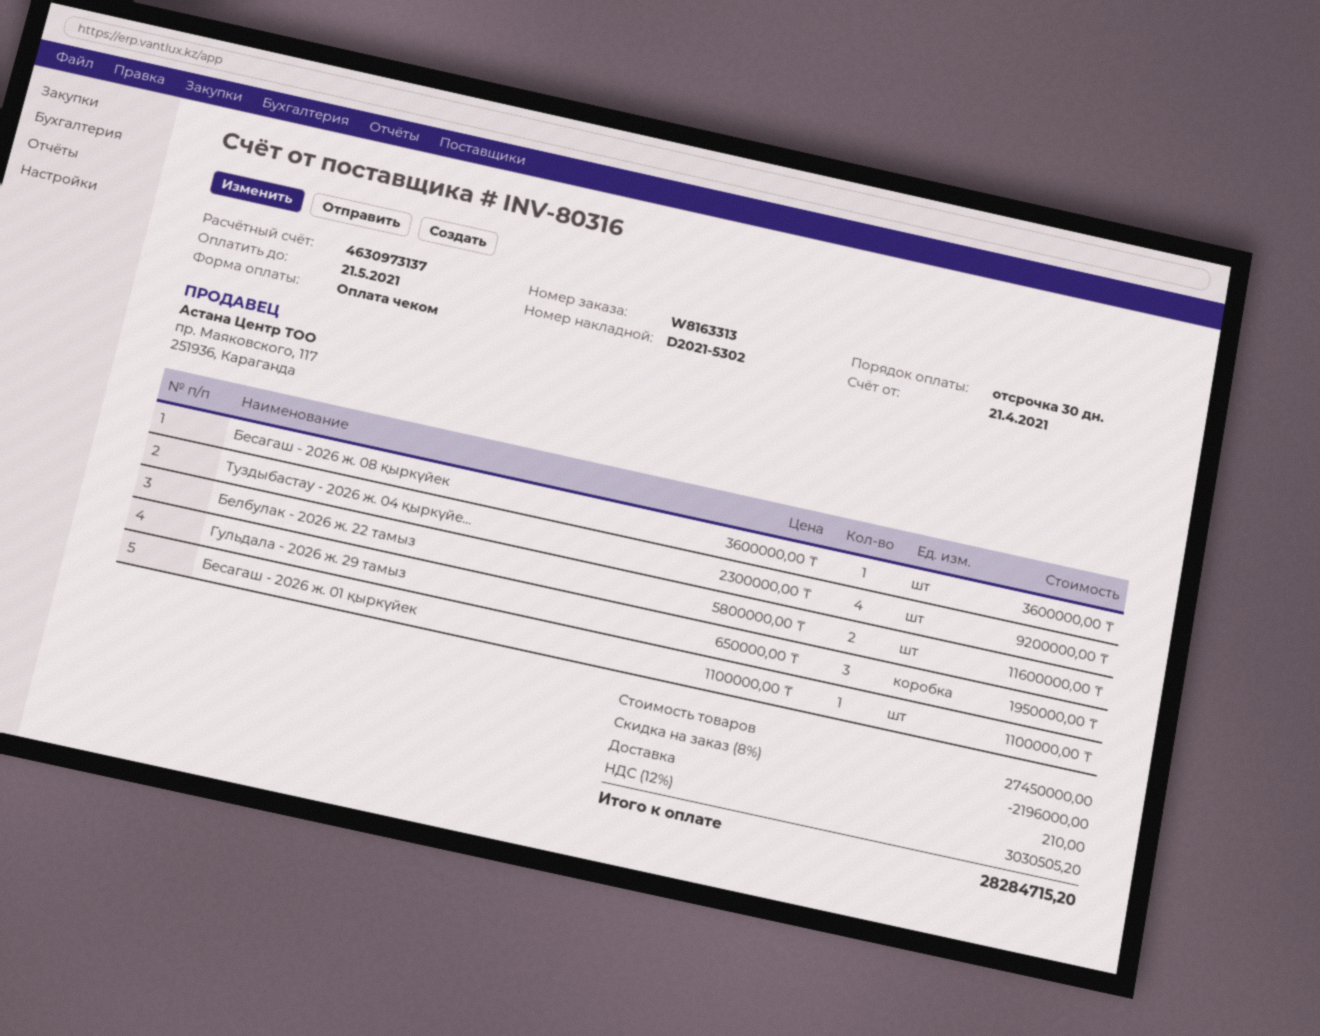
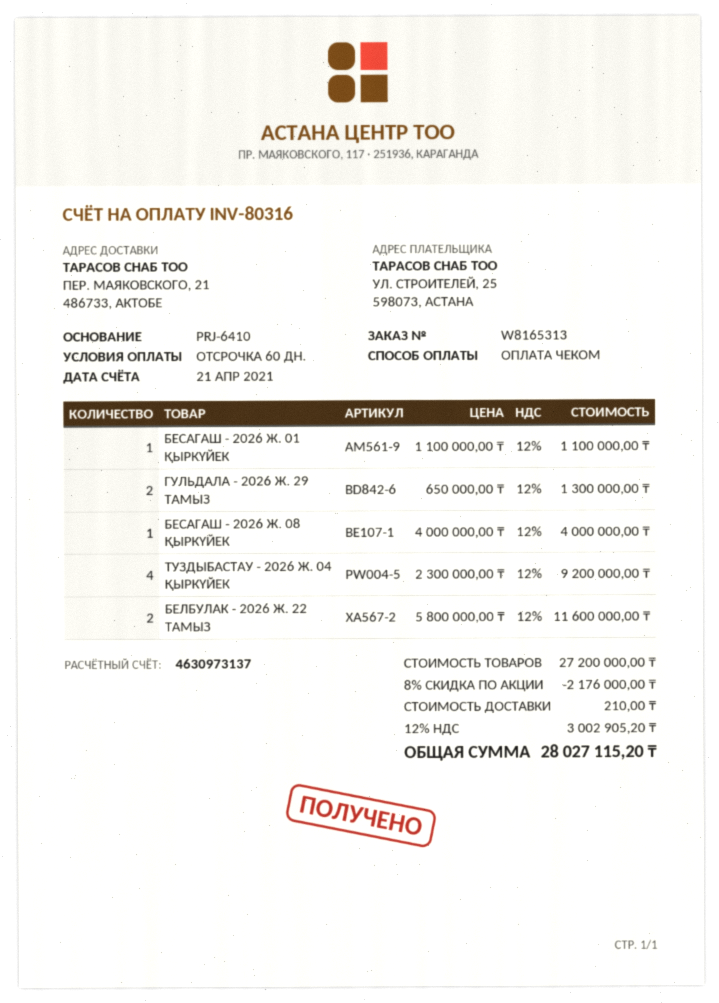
order number: W8163313 -> W8165313
payment terms: 30 days -> 60 days
Бесагаш - 2026 ж. 08 қыркүйек: 1 x 3600000.00 = 3600000.00 -> 1 x 4000000.00 = 4000000.00
Гульдала - 2026 ж. 29 тамыз: 3 x 650000.00 = 1950000.00 -> 2 x 650000.00 = 1300000.00
subtotal: 27450000.00 -> 27200000.00
discount: 8% = 2196000.00 -> 8% = 2176000.00
tax: 12% = 3030505.20 -> 12% = 3002905.20
total: 28284715.20 -> 28027115.20

